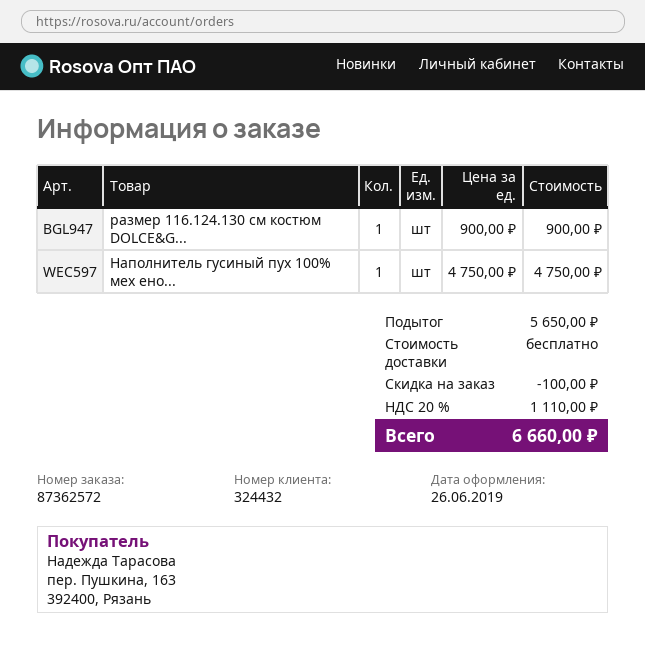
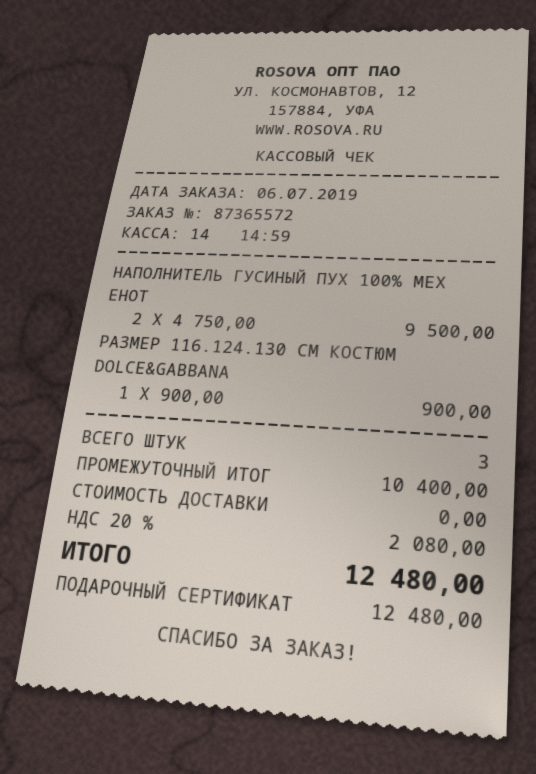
order number: 87362572 -> 87365572
order date: 2019-06-26 -> 2019-07-06
Наполнитель гусиный пух 100% мех ено...: 1 x 4750.00 = 4750.00 -> 2 x 4750.00 = 9500.00
subtotal: 5650.00 -> 10400.00
discount: 100.00 -> none
tax: 20% = 1110.00 -> 20% = 2080.00
total: 6660.00 -> 12480.00

